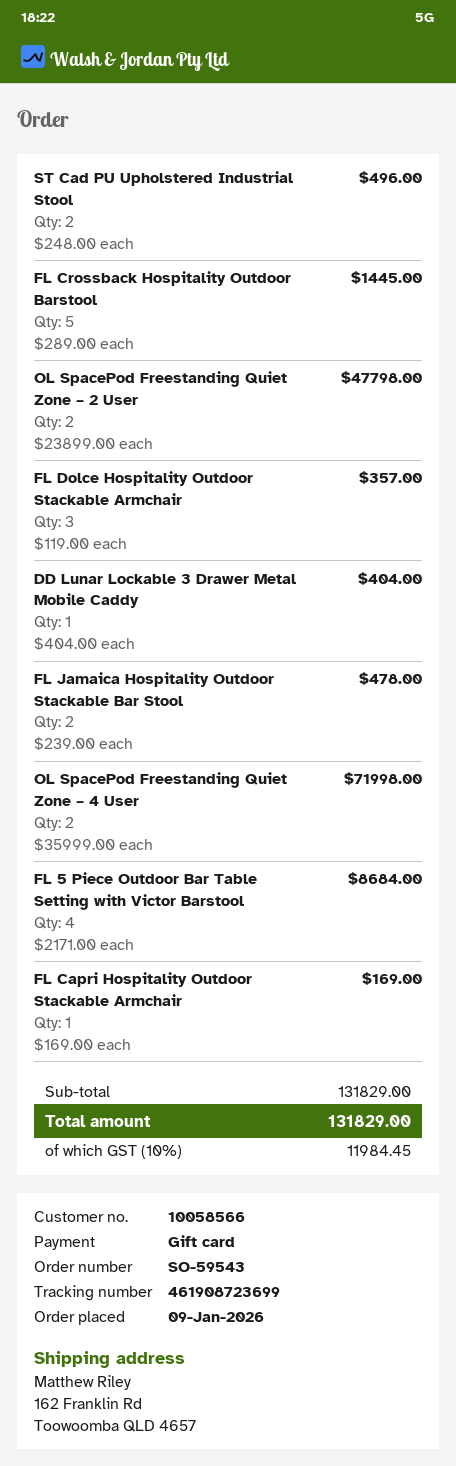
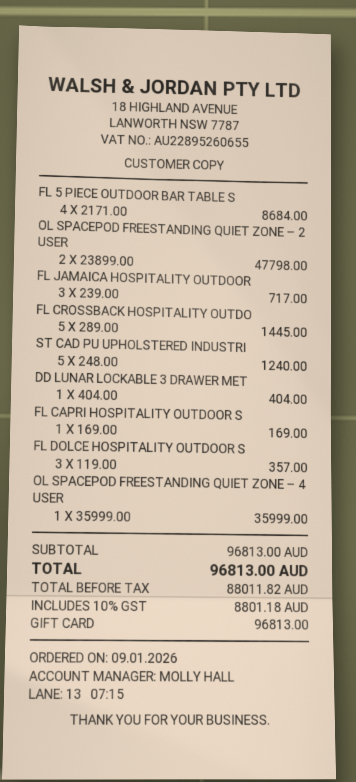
ST Cad PU Upholstered Industrial Stool: 2 x 248.00 = 496.00 -> 5 x 248.00 = 1240.00
FL Jamaica Hospitality Outdoor Stackable Bar Stool: 2 x 239.00 = 478.00 -> 3 x 239.00 = 717.00
OL SpacePod Freestanding Quiet Zone – 4 User: 2 x 35999.00 = 71998.00 -> 1 x 35999.00 = 35999.00
subtotal: 131829.00 -> 96813.00
tax: 10% = 11984.45 -> 10% = 8801.18
total: 131829.00 -> 96813.00

